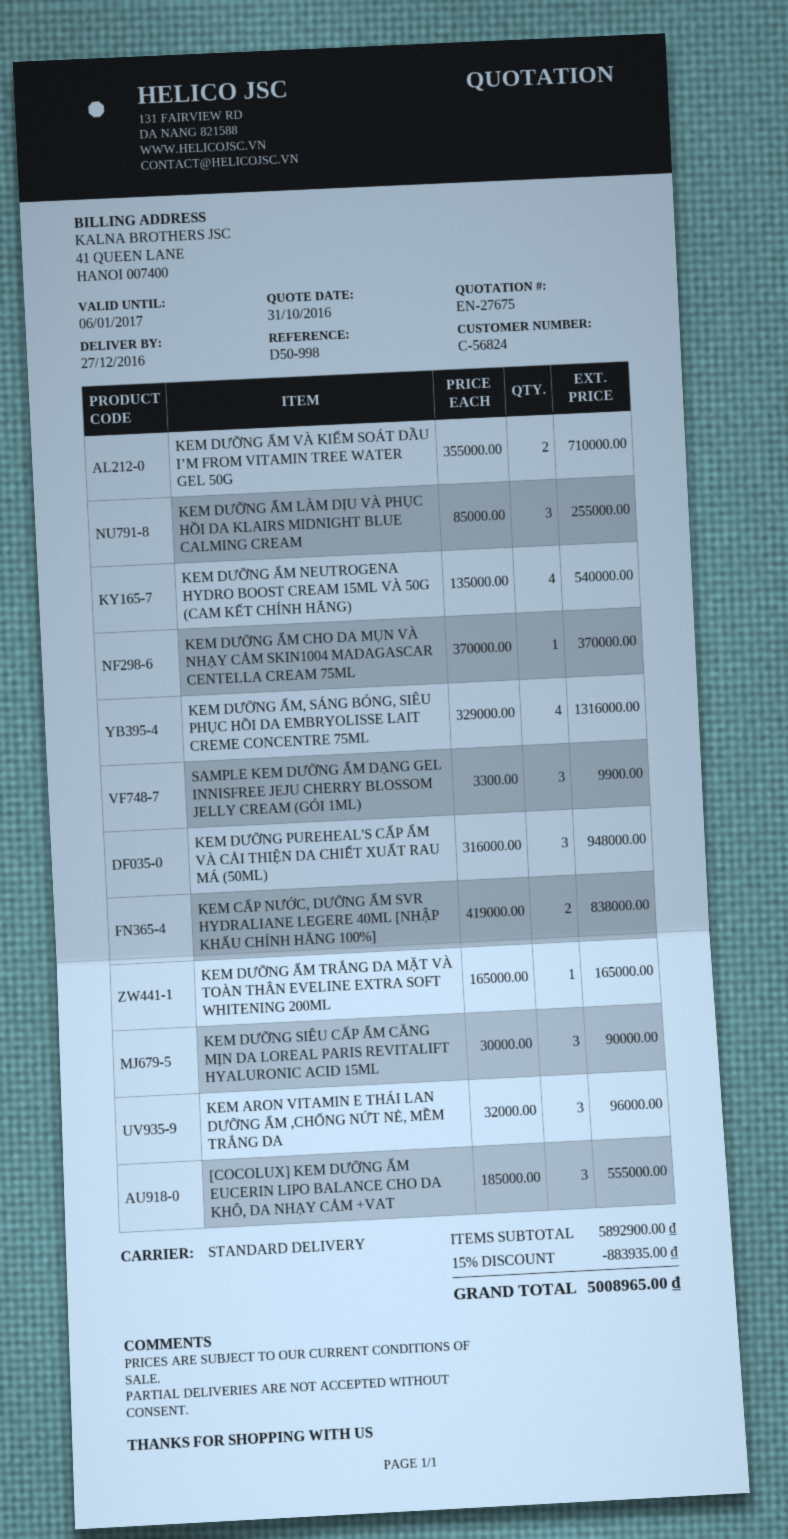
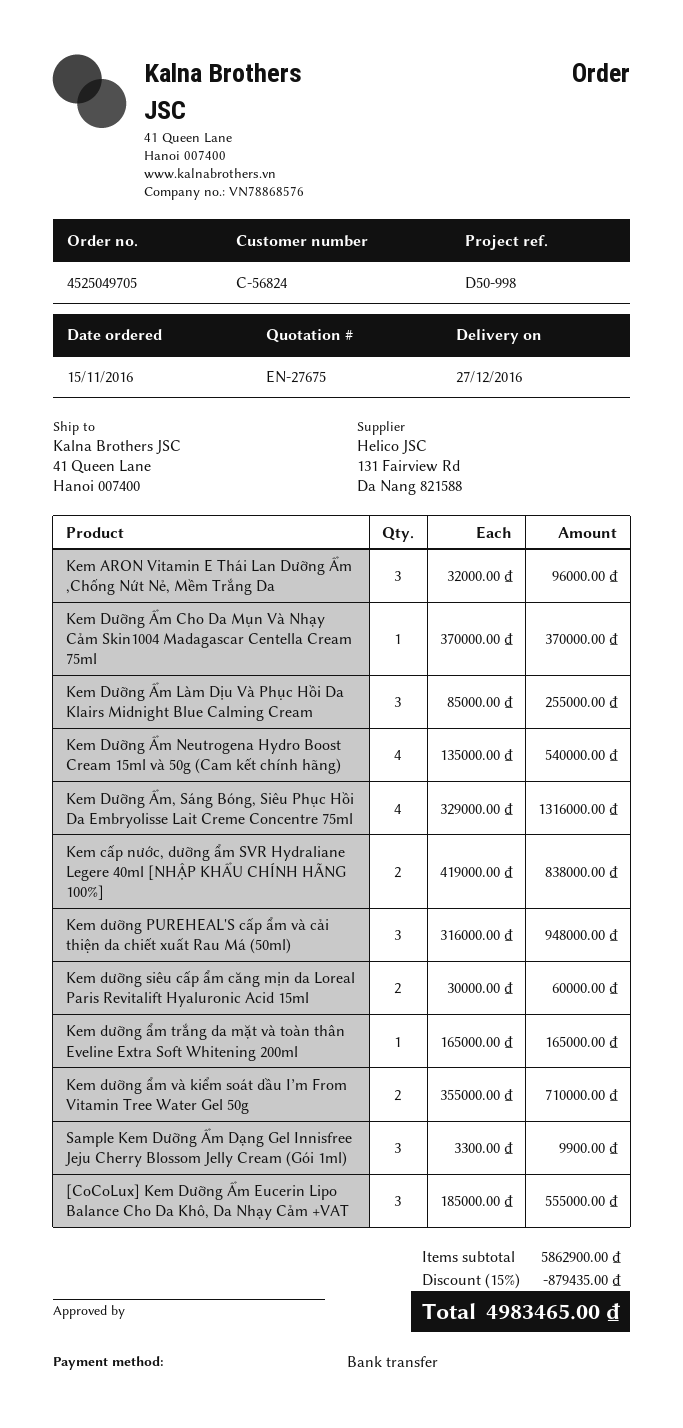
KEM DƯỠNG SIÊU CẤP ẨM CĂNG MỊN DA LOREAL PARIS REVITALIFT HYALURONIC ACID 15ML: 3 x 30000.00 = 90000.00 -> 2 x 30000.00 = 60000.00
subtotal: 5892900.00 -> 5862900.00
discount: 15% = 883935.00 -> 15% = 879435.00
total: 5008965.00 -> 4983465.00

